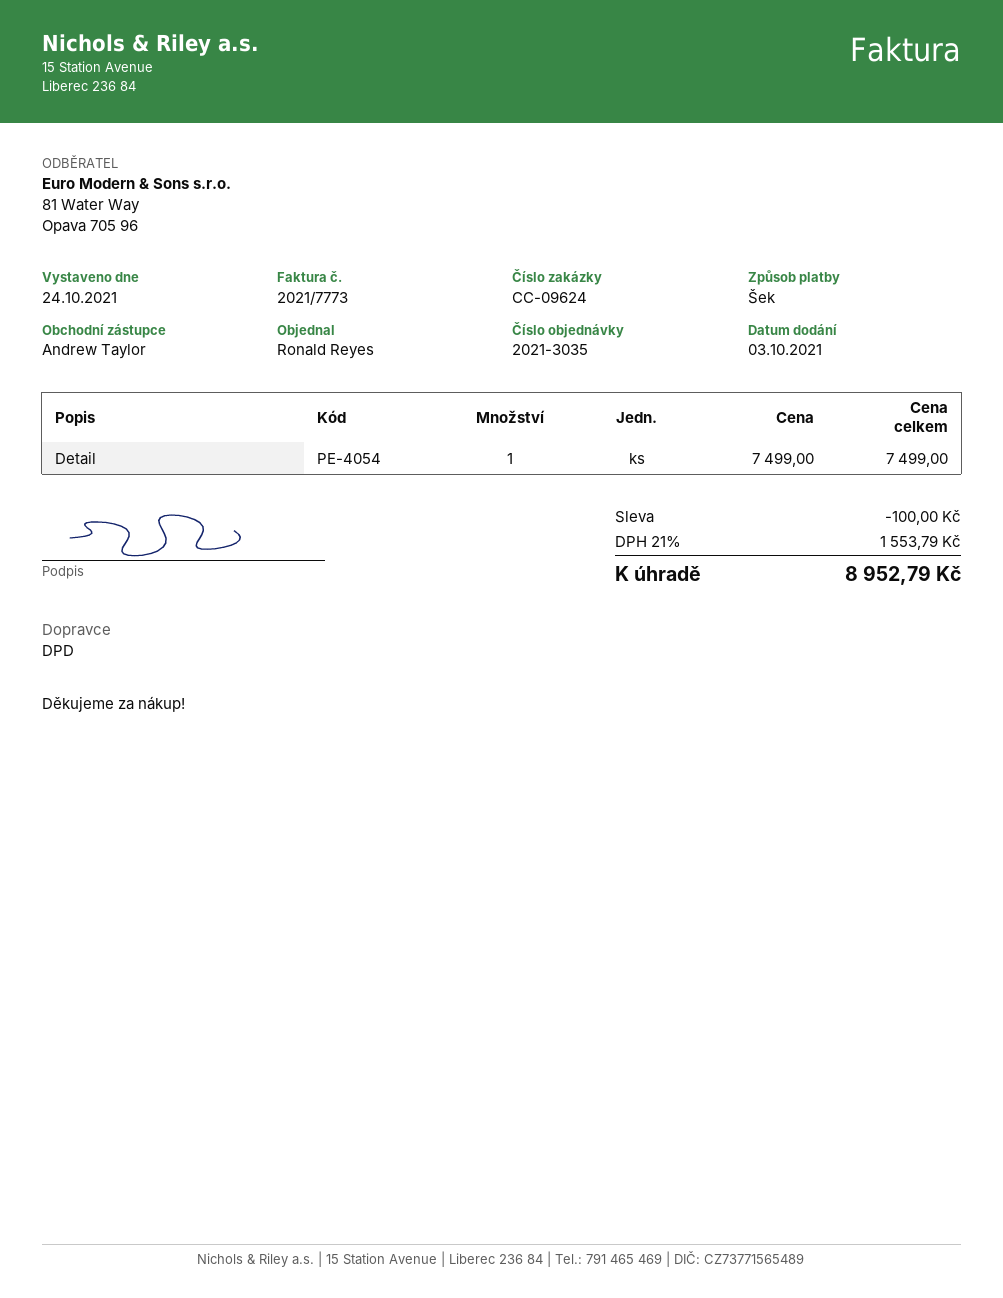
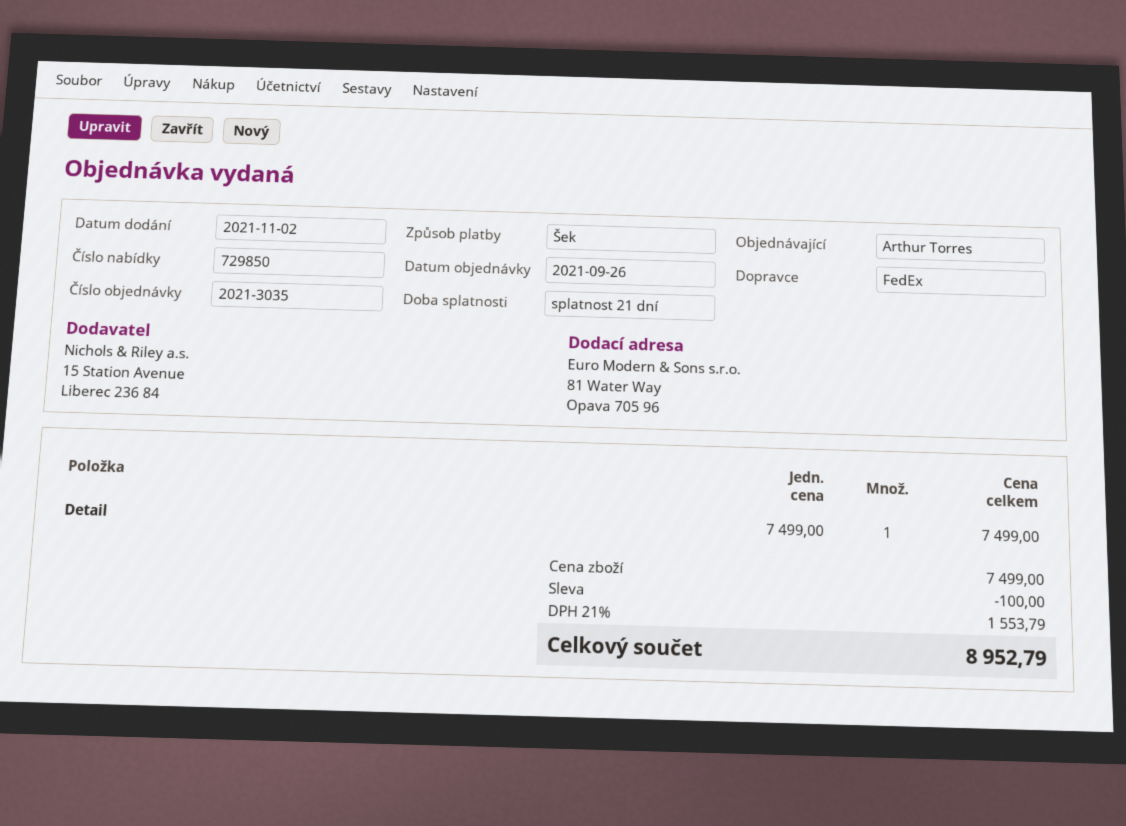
delivery date: 2021-10-03 -> 2021-11-02
ordered by: Ronald Reyes -> Arthur Torres
shipping method: DPD -> FedEx

